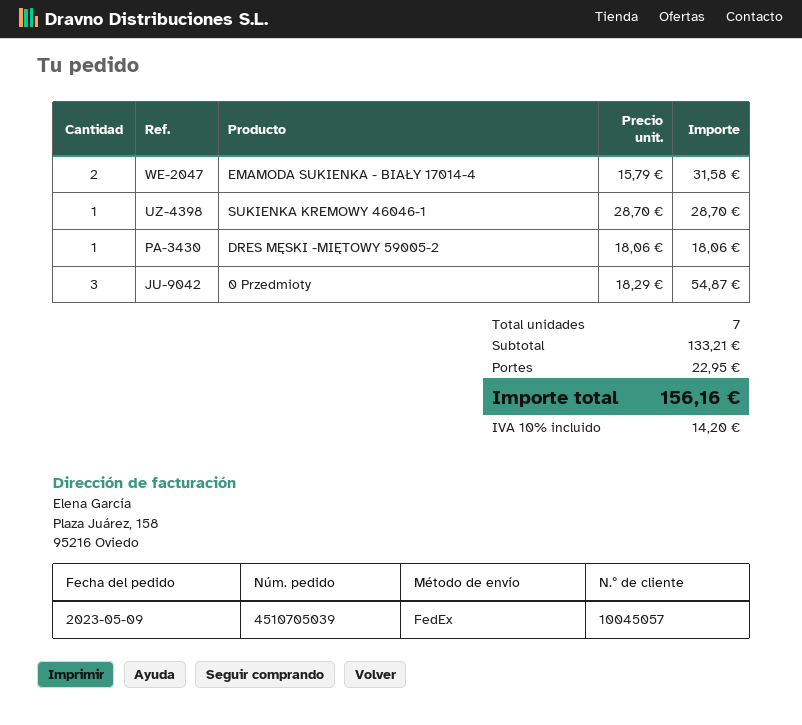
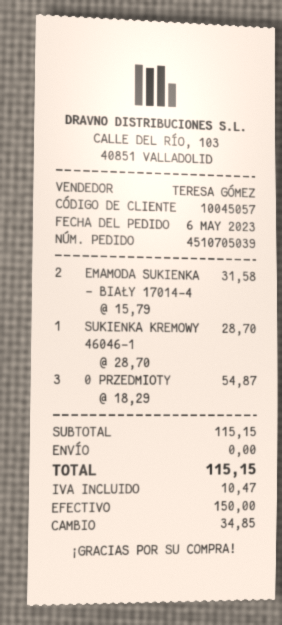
order date: 2023-05-09 -> 2023-05-06
DRES MĘSKI -MIĘTOWY 59005-2: 1 x 18.06 = 18.06 -> none
subtotal: 133.21 -> 115.15
shipping: 22.95 -> 0.00
tax: 14.20 -> 10.47
total: 156.16 -> 115.15

